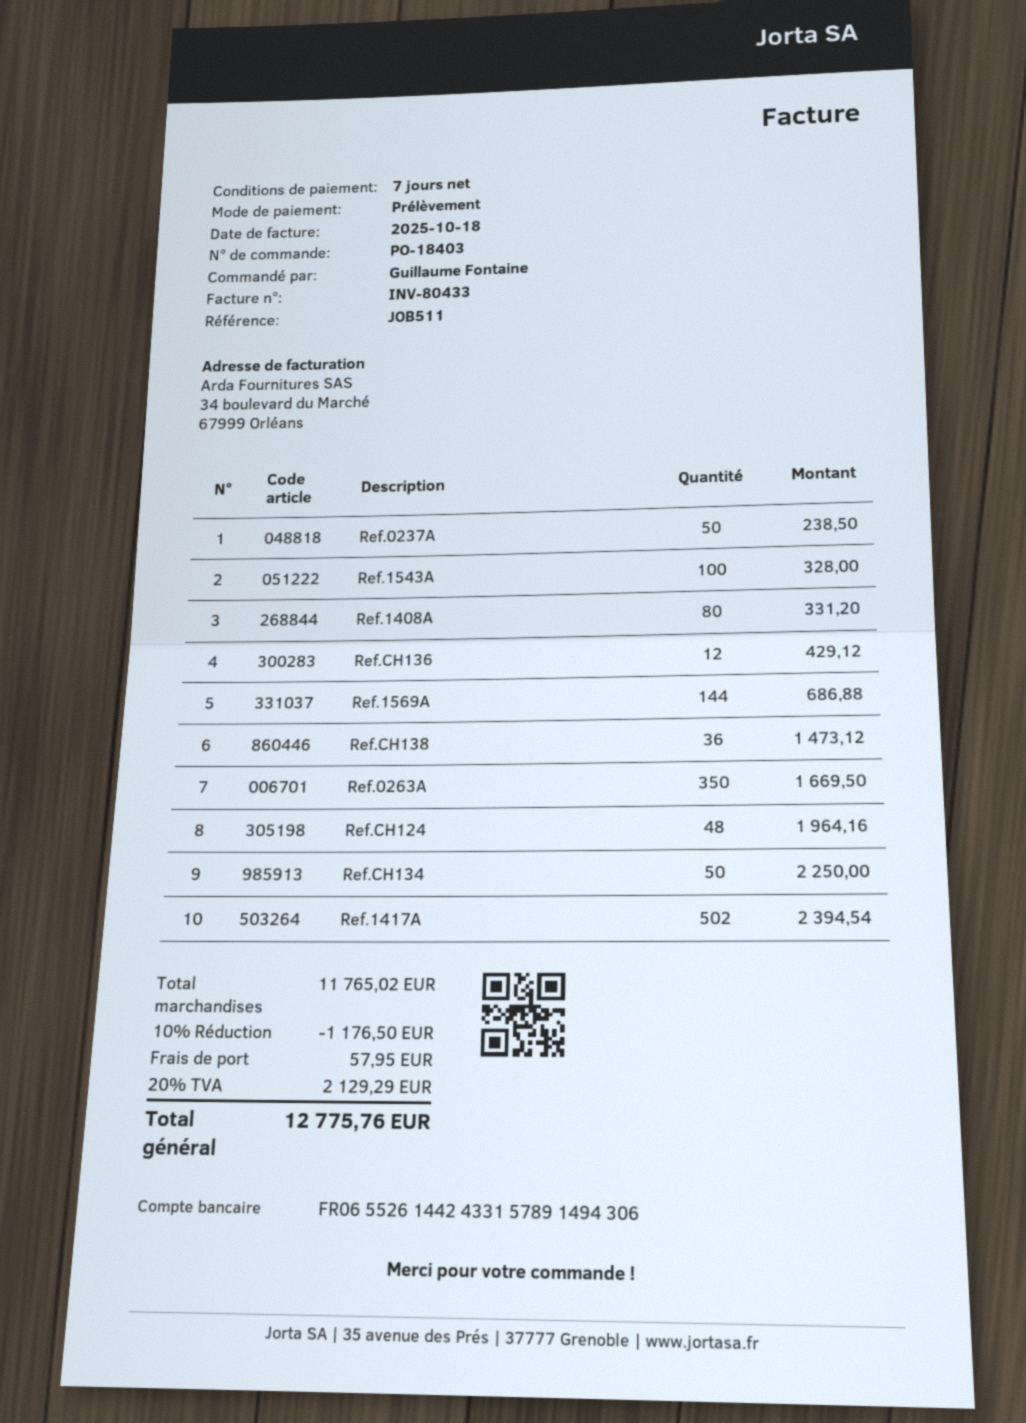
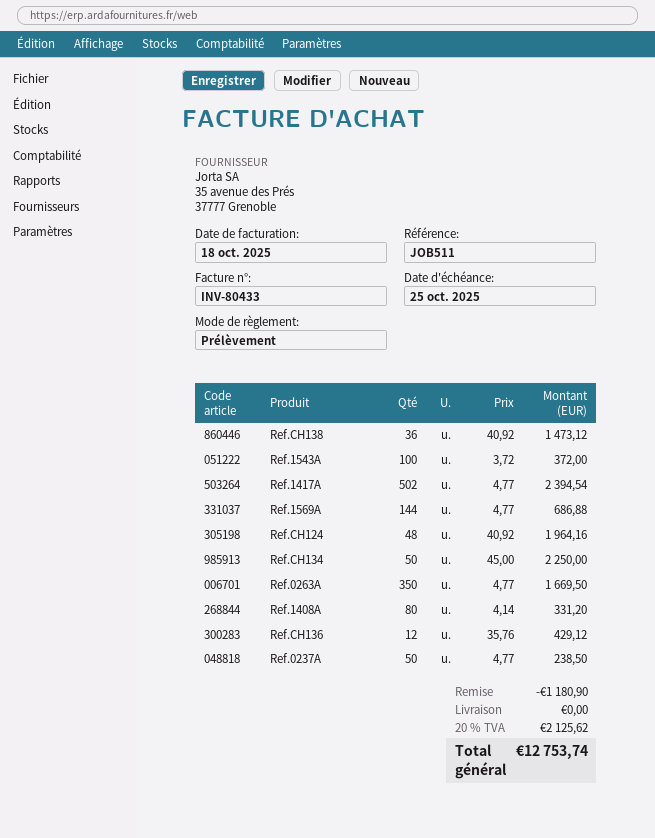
Ref.1543A: 100 for 328.00 -> 100 for 372.00
discount: 1176.50 -> 1180.90
shipping: 57.95 -> 0.00
tax: 20% = 2129.29 -> 20% = 2125.62
total: 12775.76 -> 12753.74

